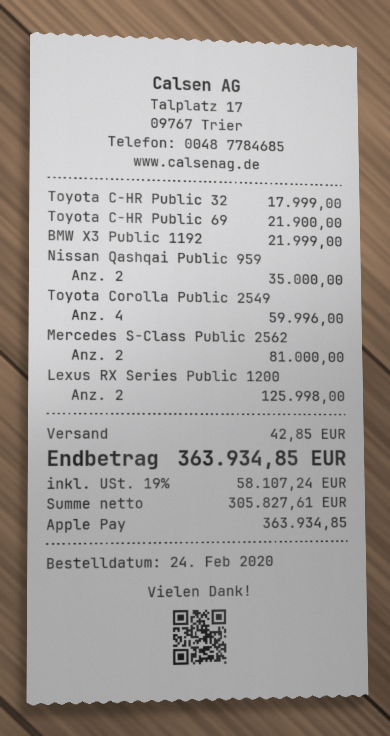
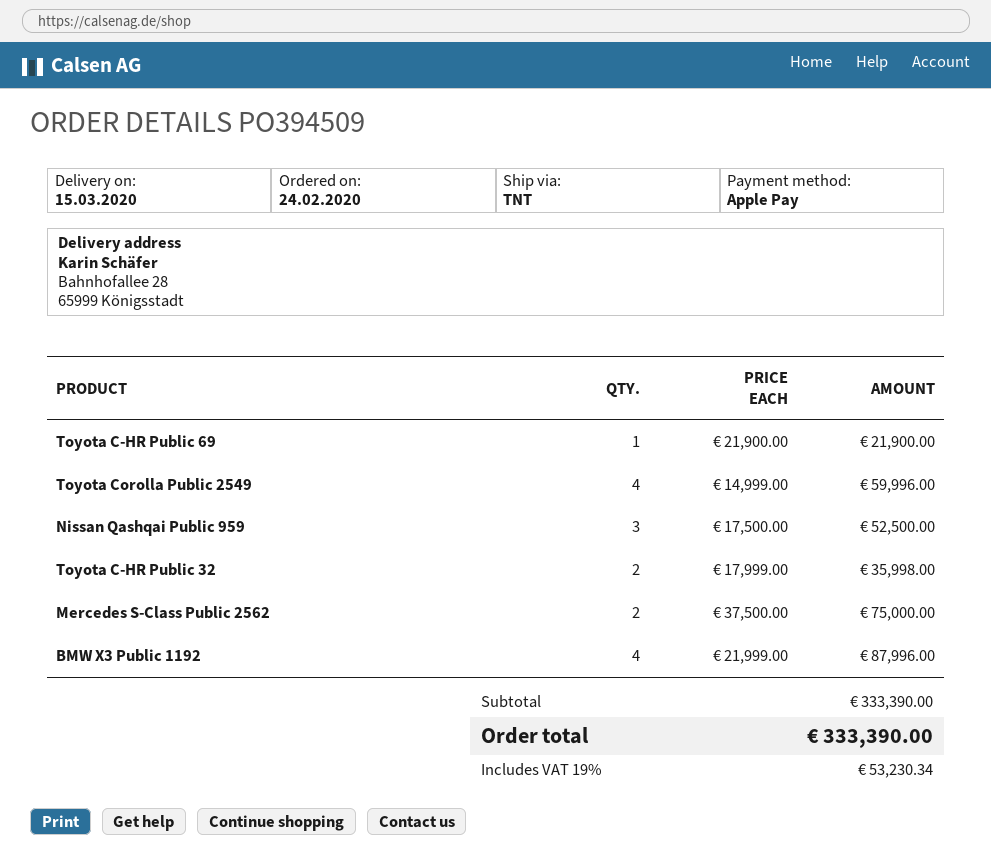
Toyota C-HR Public 32: 1 for 17999.00 -> 2 for 35998.00
BMW X3 Public 1192: 1 for 21999.00 -> 4 for 87996.00
Nissan Qashqai Public 959: 2 for 35000.00 -> 3 for 52500.00
Mercedes S-Class Public 2562: 2 for 81000.00 -> 2 for 75000.00
Lexus RX Series Public 1200: 2 for 125998.00 -> none
shipping: 42.85 -> none
tax: 19% = 58107.24 -> 19% = 53230.34
total: 363934.85 -> 333390.00

